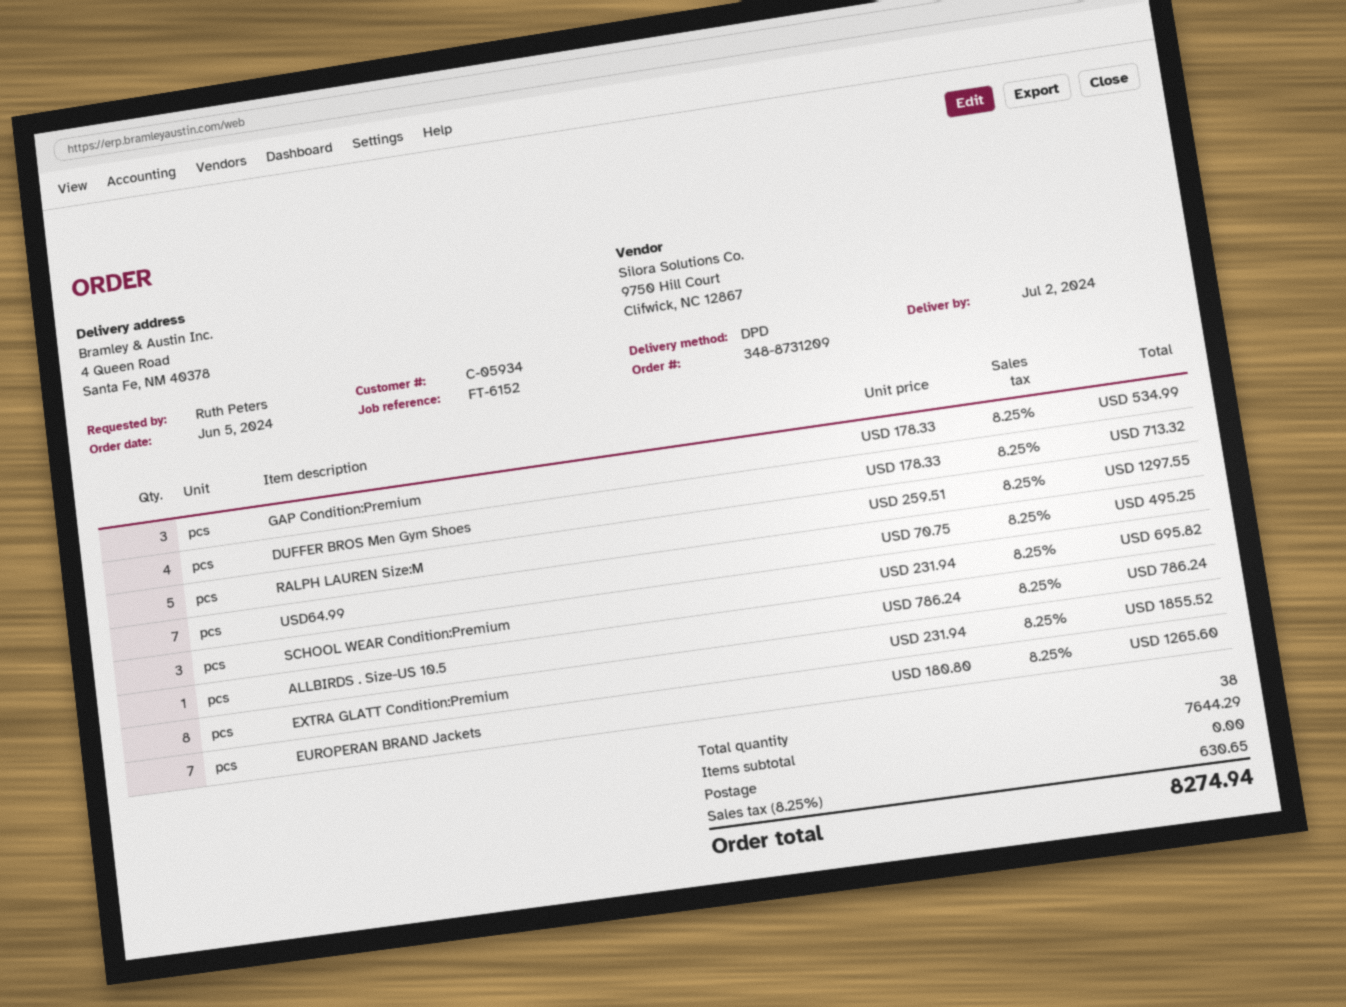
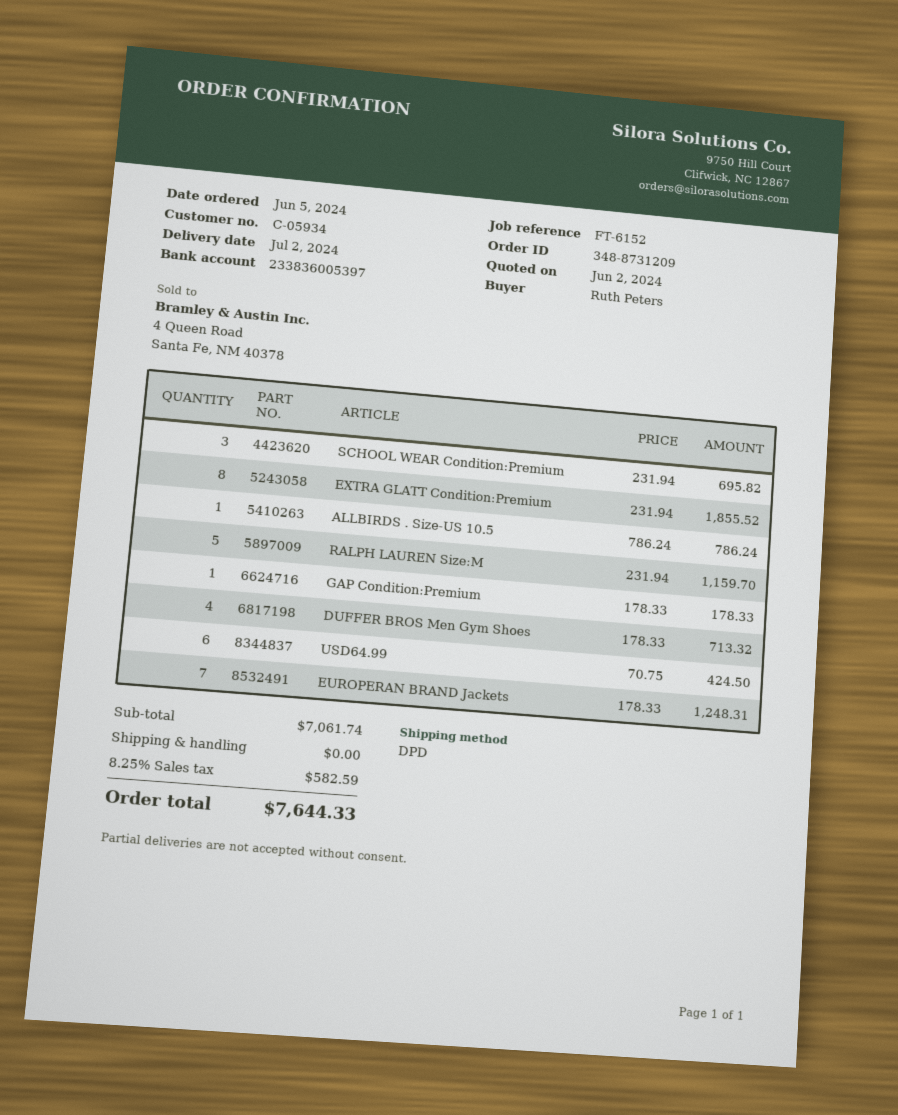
GAP Condition:Premium: 3 x 178.33 = 534.99 -> 1 x 178.33 = 178.33
RALPH LAUREN Size:M: 5 x 259.51 = 1297.55 -> 5 x 231.94 = 1159.70
USD64.99: 7 x 70.75 = 495.25 -> 6 x 70.75 = 424.50
EUROPERAN BRAND Jackets: 7 x 180.80 = 1265.60 -> 7 x 178.33 = 1248.31
subtotal: 7644.29 -> 7061.74
tax: 8.25% = 630.65 -> 8.25% = 582.59
total: 8274.94 -> 7644.33

